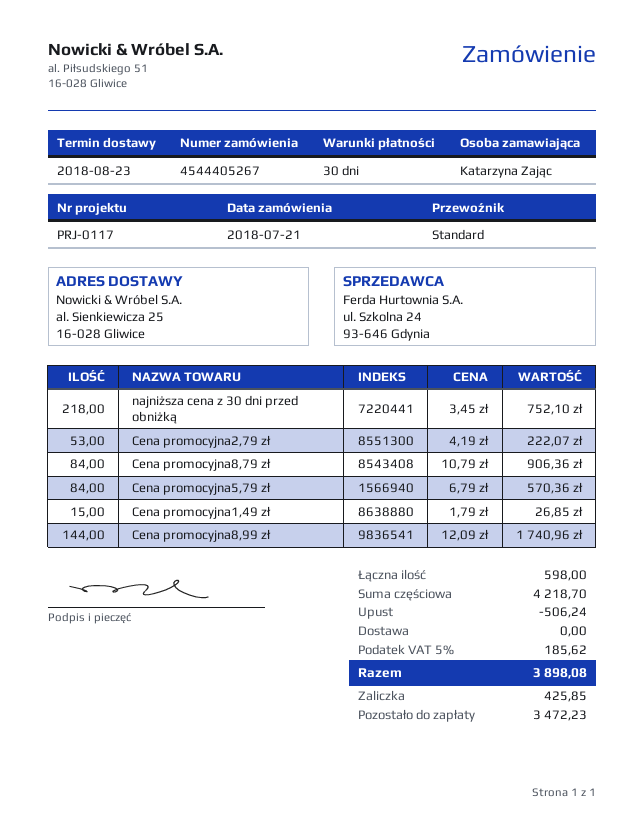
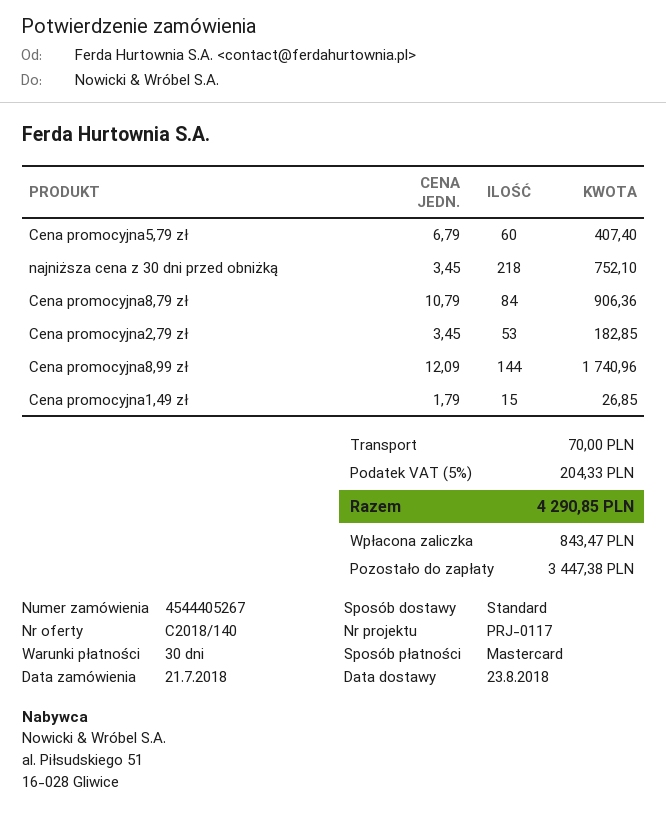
Cena promocyjna2,79 zł: 53 x 4.19 = 222.07 -> 53 x 3.45 = 182.85
Cena promocyjna5,79 zł: 84 x 6.79 = 570.36 -> 60 x 6.79 = 407.40
discount: 506.24 -> none
shipping: 0.00 -> 70.00
tax: 5% = 185.62 -> 5% = 204.33
total: 3898.08 -> 4290.85
deposit: 425.85 -> 843.47
balance: 3472.23 -> 3447.38

